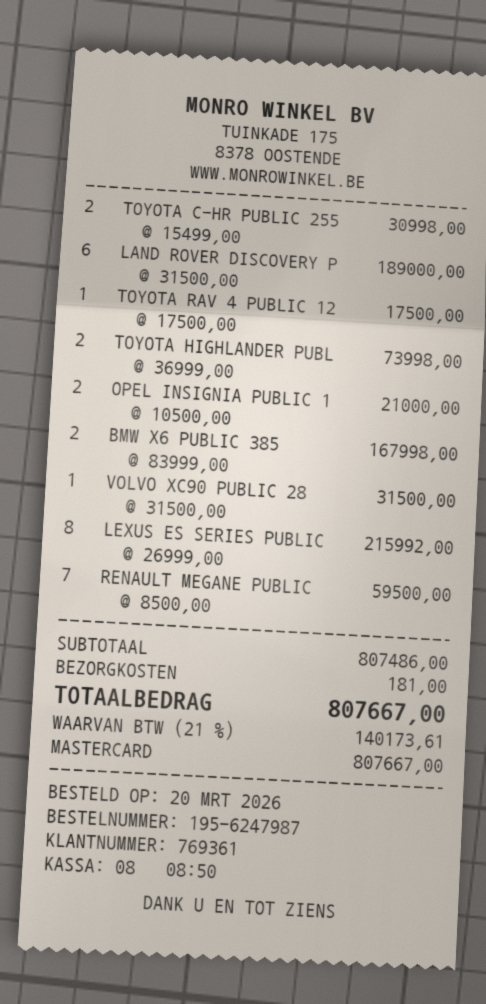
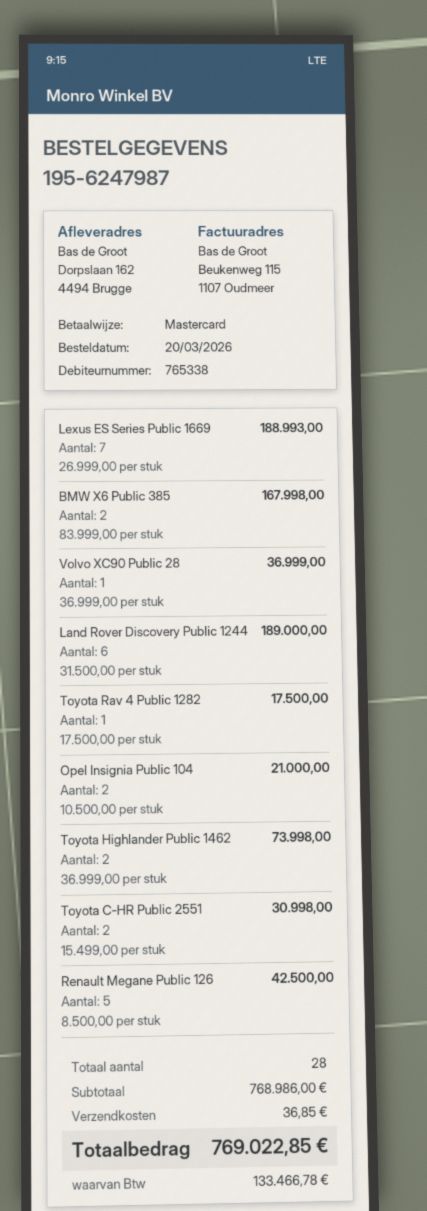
customer number: 769361 -> 765338
VOLVO XC90 PUBLIC 28: 1 x 31500.00 = 31500.00 -> 1 x 36999.00 = 36999.00
LEXUS ES SERIES PUBLIC: 8 x 26999.00 = 215992.00 -> 7 x 26999.00 = 188993.00
RENAULT MEGANE PUBLIC: 7 x 8500.00 = 59500.00 -> 5 x 8500.00 = 42500.00
subtotal: 807486.00 -> 768986.00
shipping: 181.00 -> 36.85
tax: 140173.61 -> 133466.78
total: 807667.00 -> 769022.85

